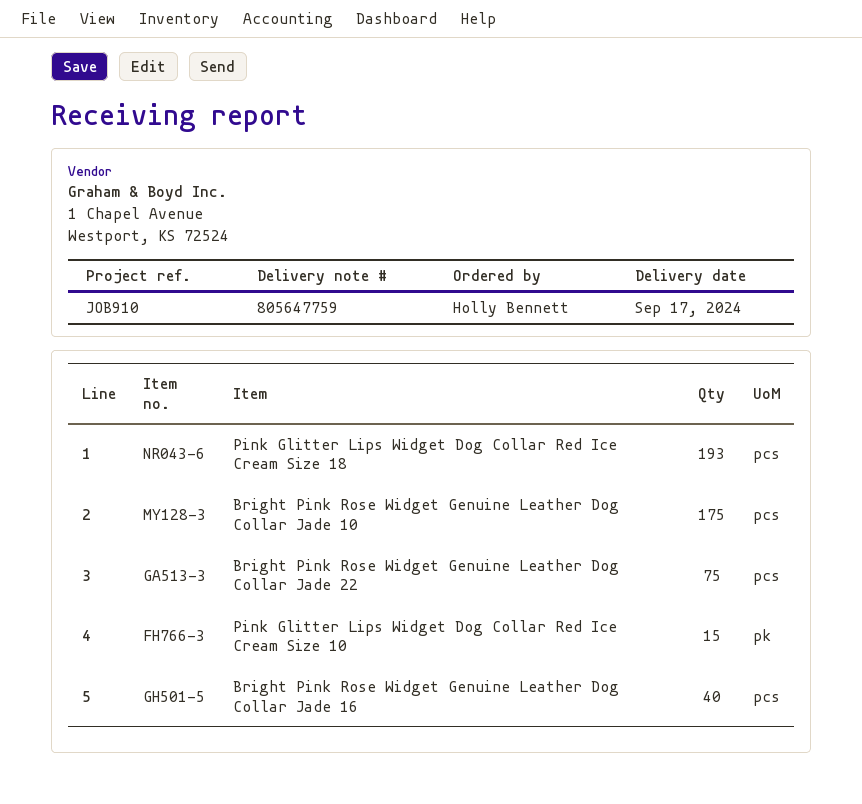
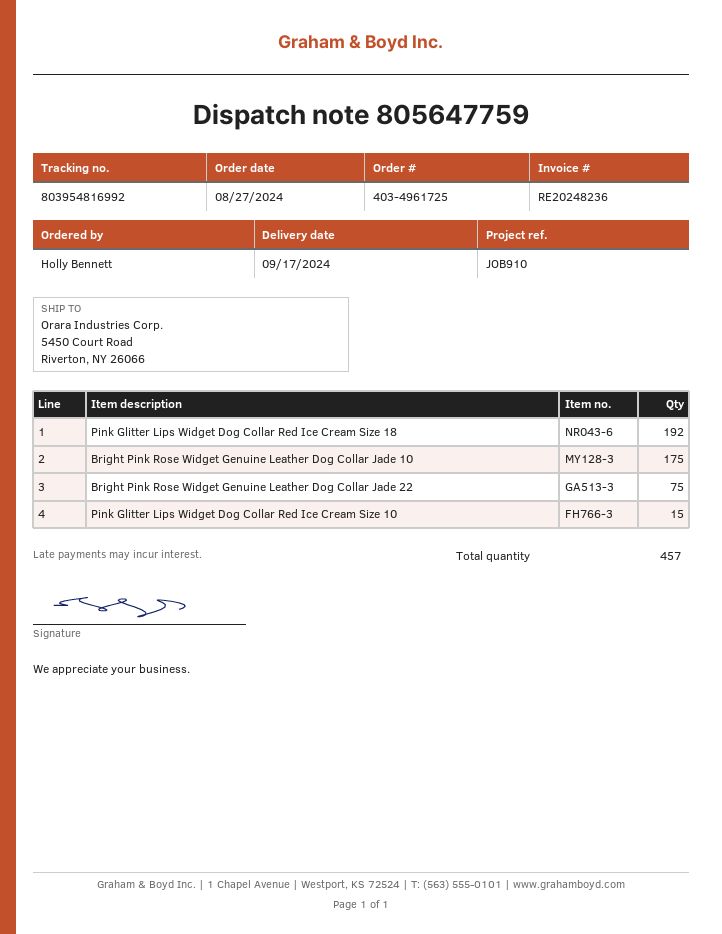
Pink Glitter Lips Widget Dog Collar Red Ice Cream Size 18: 193 -> 192
Bright Pink Rose Widget Genuine Leather Dog Collar Jade 16: 40 -> none

